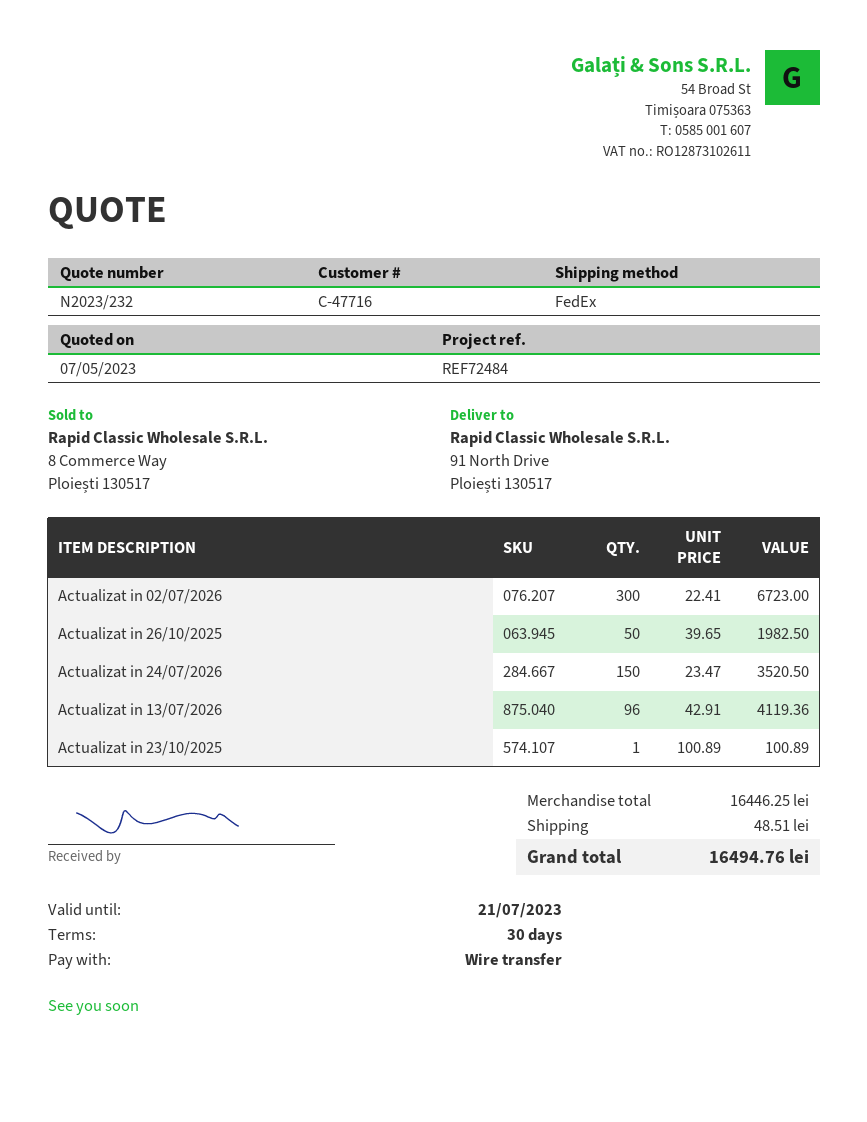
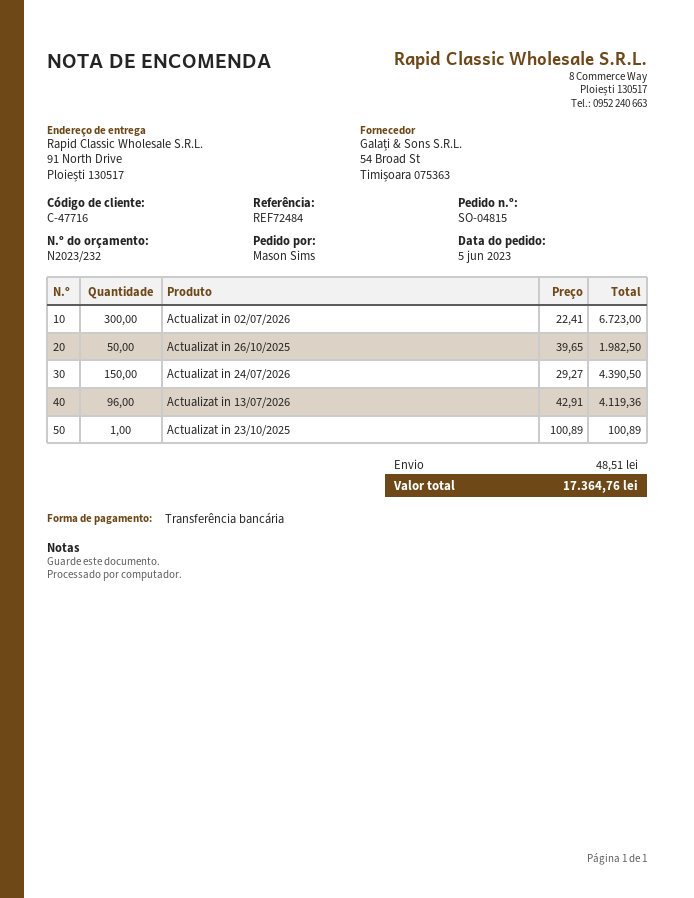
Actualizat in 24/07/2026: 150 x 23.47 = 3520.50 -> 150 x 29.27 = 4390.50
total: 16494.76 -> 17364.76

